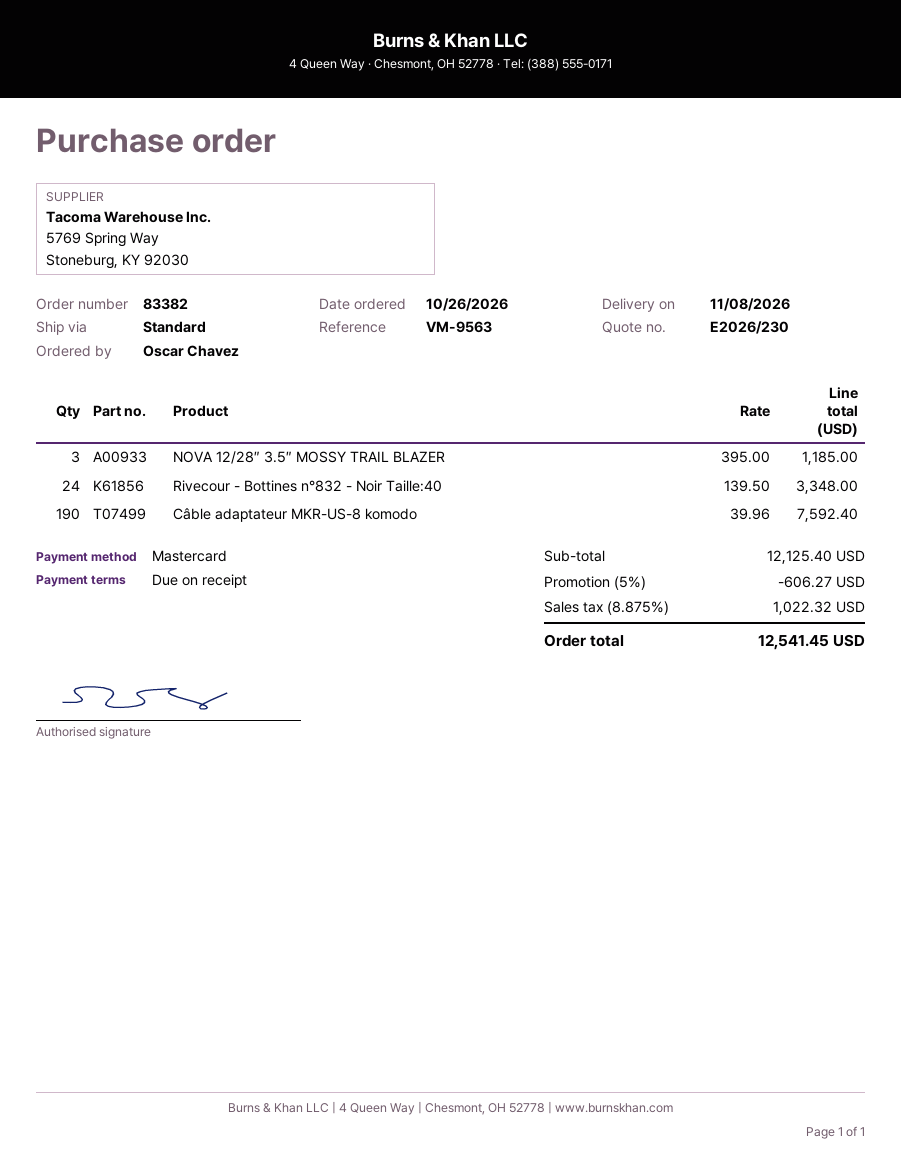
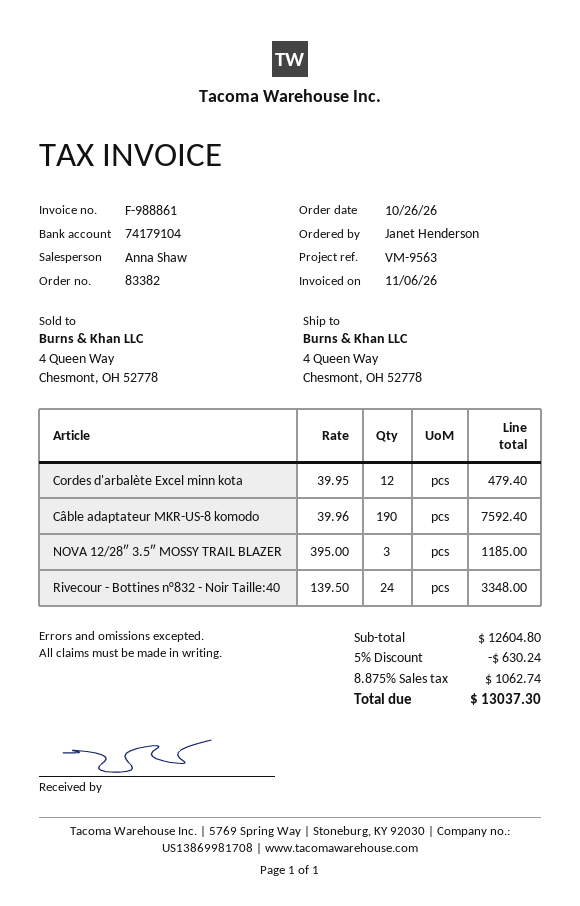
ordered by: Oscar Chavez -> Janet Henderson
Cordes d'arbalète Excel minn kota: none -> 12 x 39.95 = 479.40
subtotal: 12125.40 -> 12604.80
discount: 5% = 606.27 -> 5% = 630.24
tax: 8.875% = 1022.32 -> 8.875% = 1062.74
total: 12541.45 -> 13037.30

